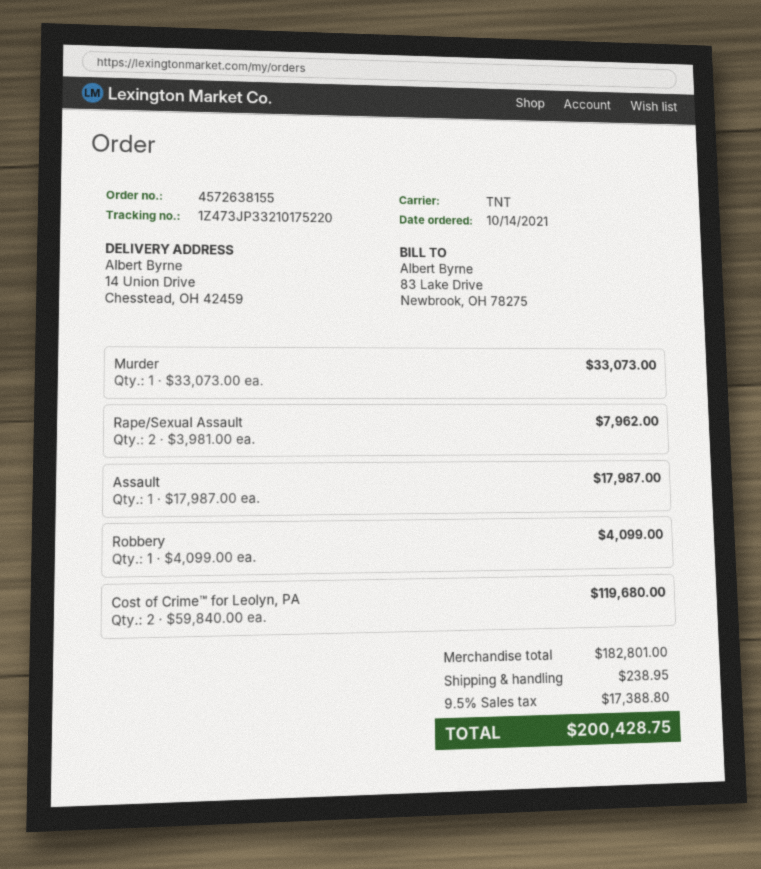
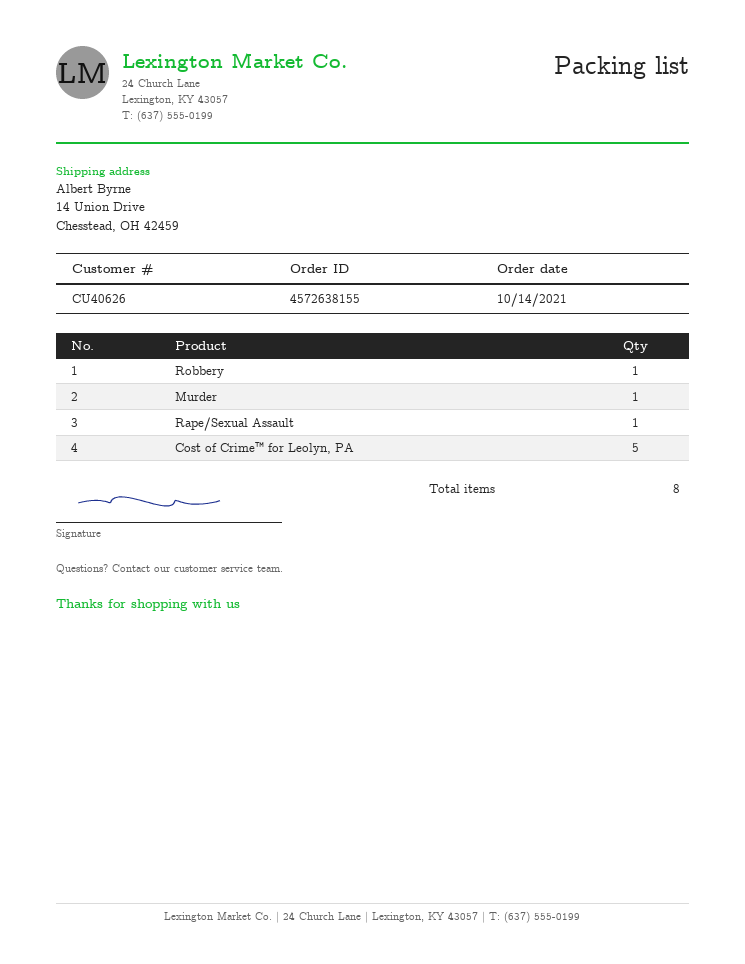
Rape/Sexual Assault: 2 -> 1
Assault: 1 -> none
Cost of Crime™ for Leolyn, PA: 2 -> 5

